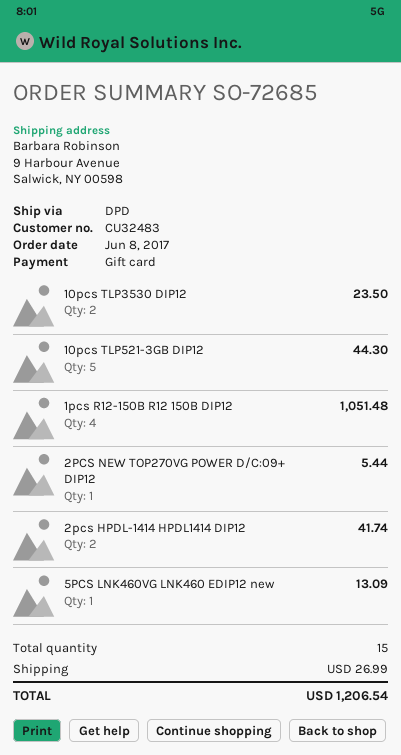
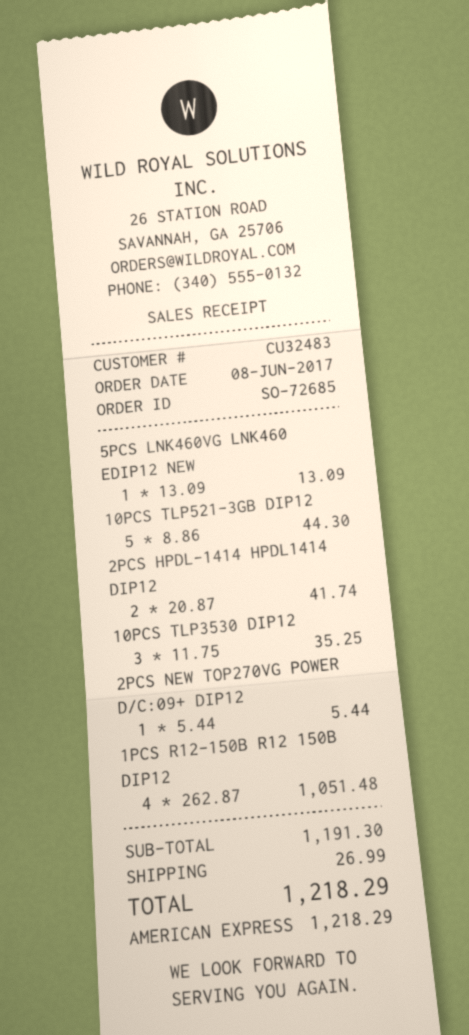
payment method: gift card -> American Express
10pcs TLP3530 DIP12: 2 for 23.50 -> 3 for 35.25
total: 1206.54 -> 1218.29

